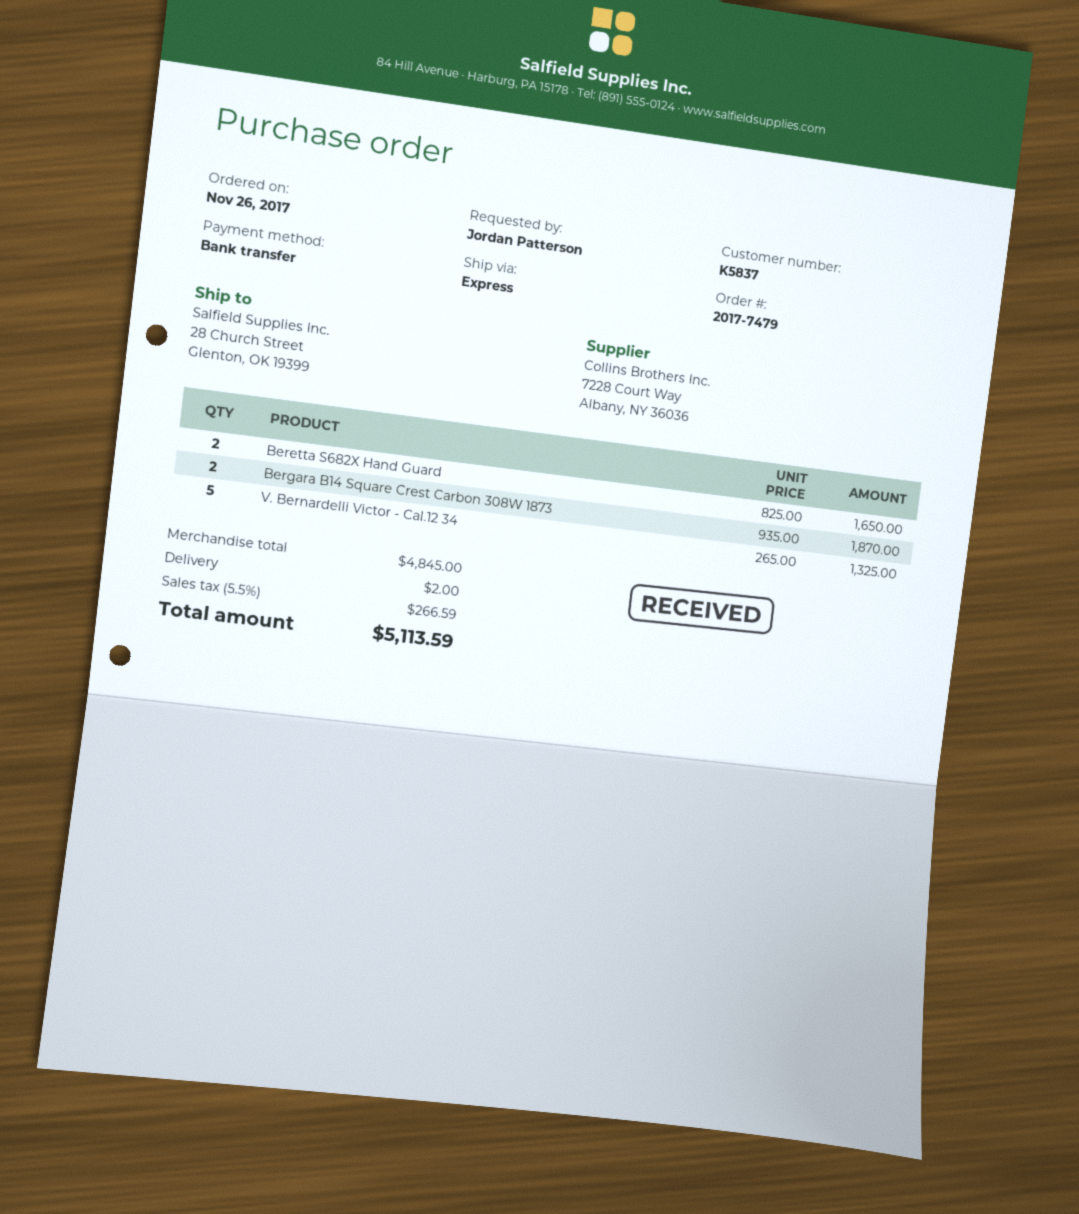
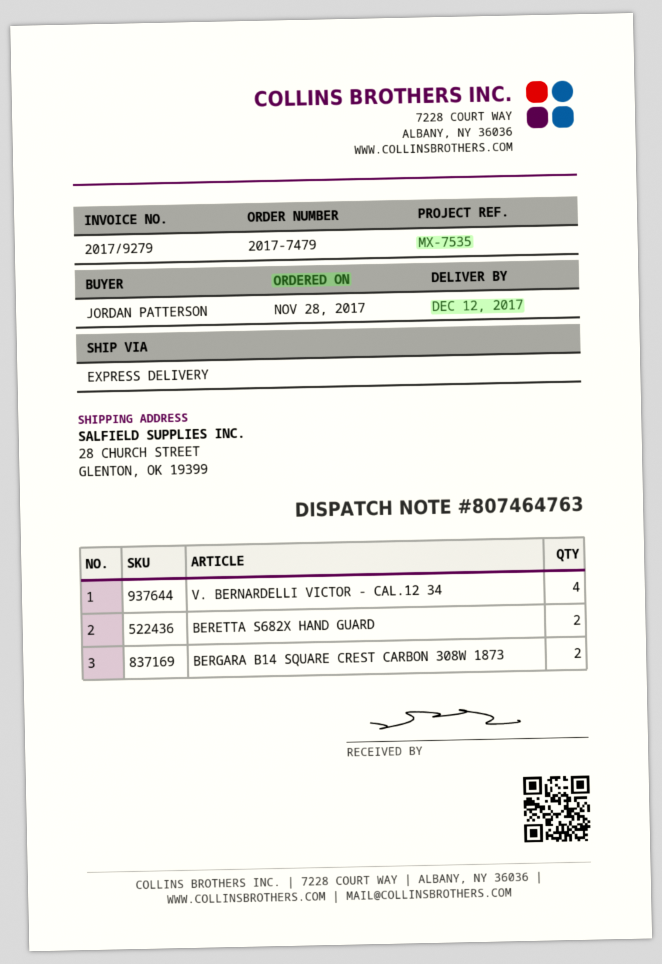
order date: 2017-11-26 -> 2017-11-28
V. Bernardelli Victor - Cal.12 34: 5 -> 4

